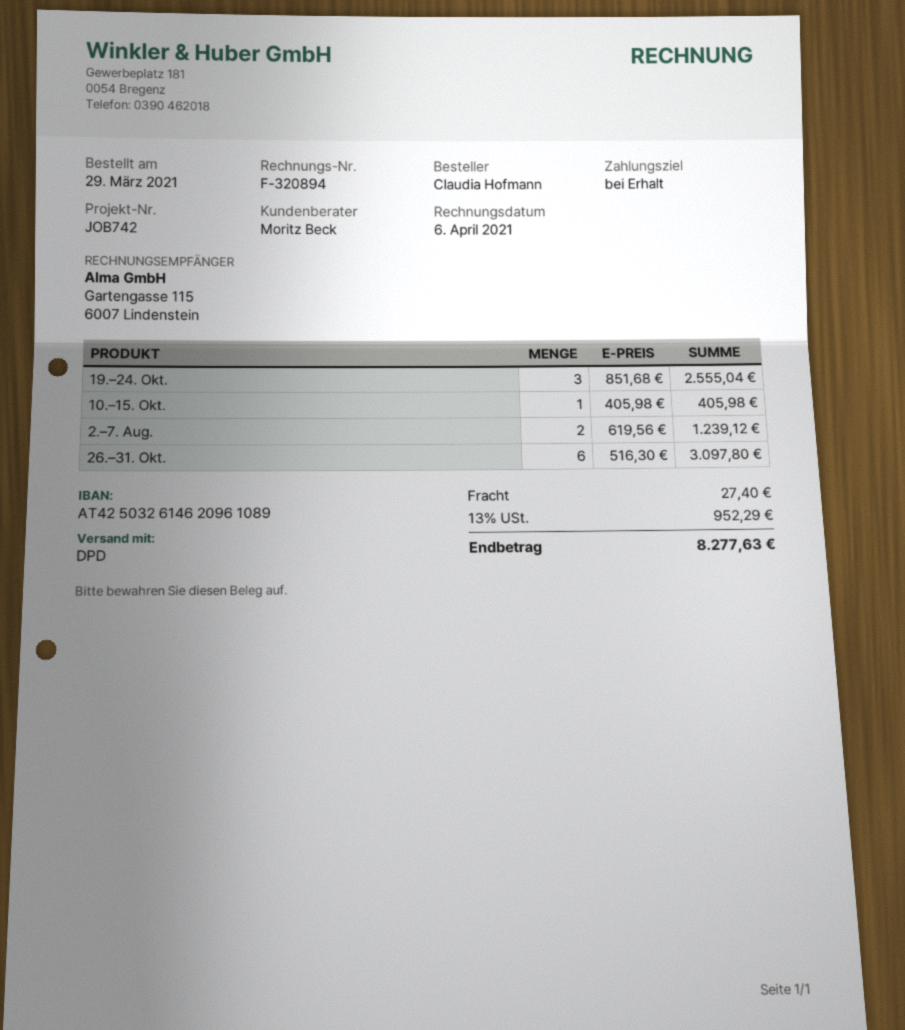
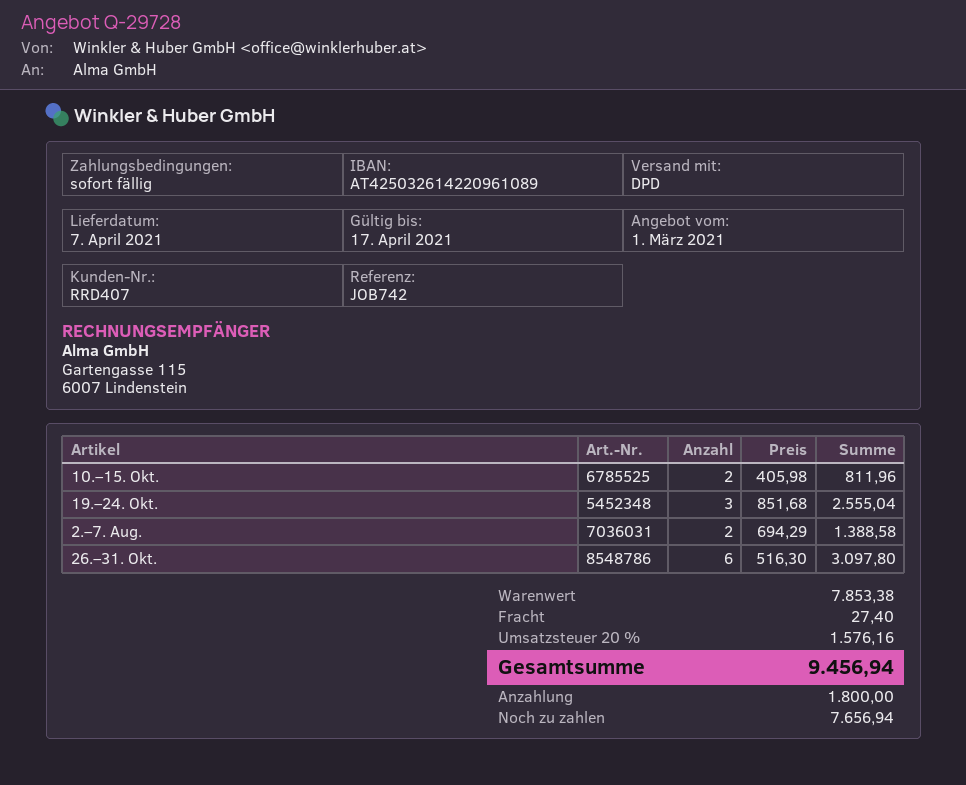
bank account: AT425032614620961089 -> AT425032614220961089
10.–15. Okt.: 1 x 405.98 = 405.98 -> 2 x 405.98 = 811.96
2.–7. Aug.: 2 x 619.56 = 1239.12 -> 2 x 694.29 = 1388.58
tax: 13% = 952.29 -> 20% = 1576.16
total: 8277.63 -> 9456.94

